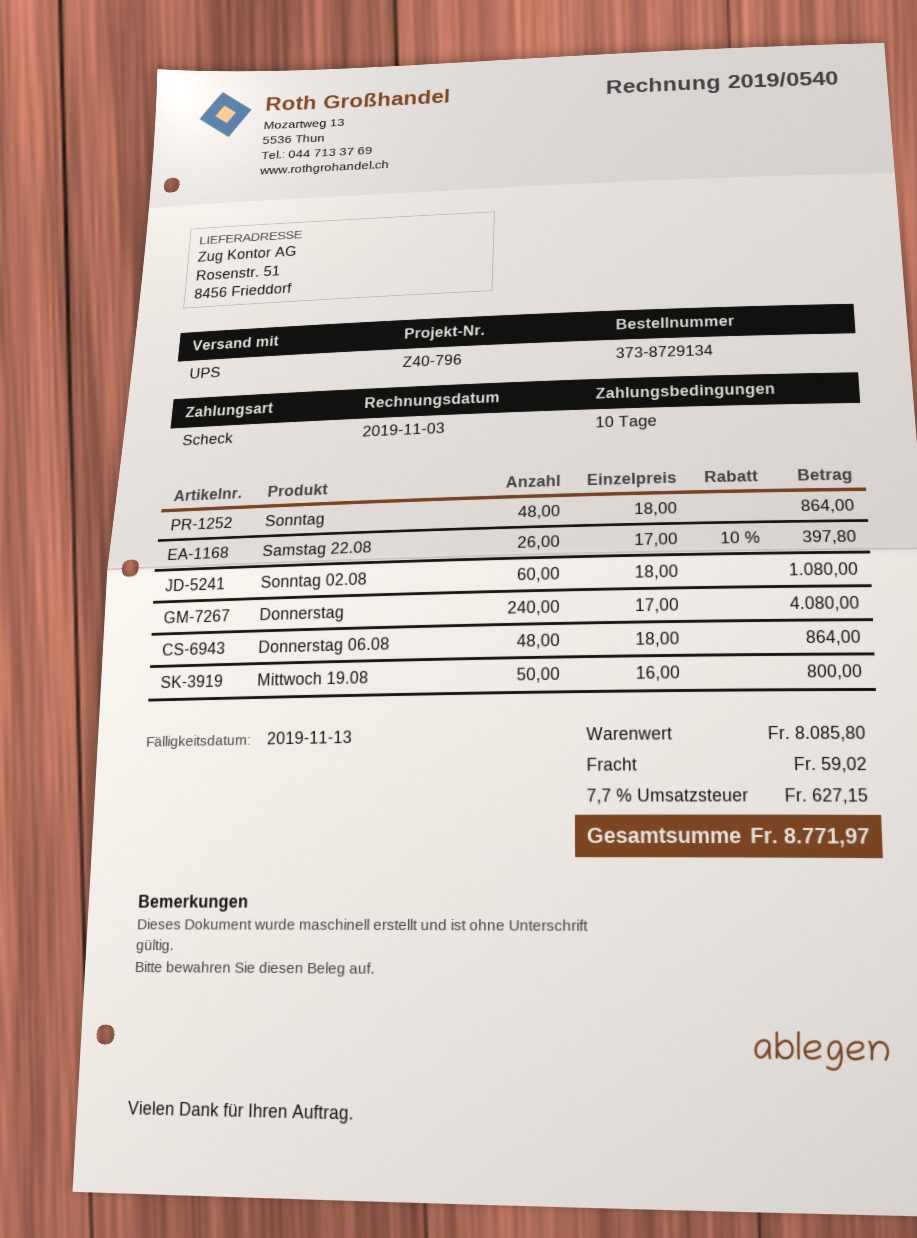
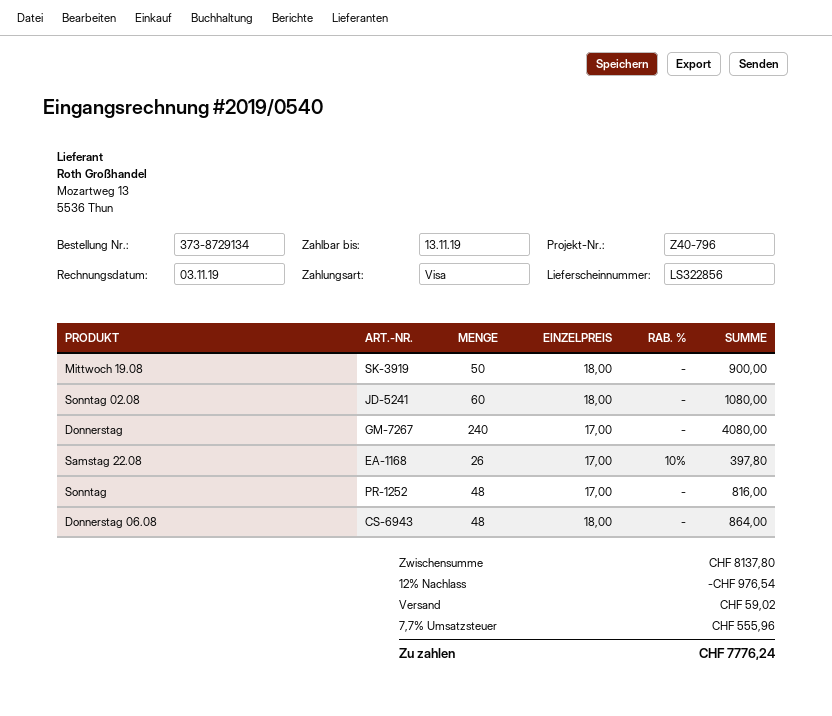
payment method: cheque -> Visa
Sonntag: 48 x 18.00 = 864.00 -> 48 x 17.00 = 816.00
Mittwoch 19.08: 50 x 16.00 = 800.00 -> 50 x 18.00 = 900.00
subtotal: 8085.80 -> 8137.80
discount: none -> 12% = 976.54
tax: 7.7% = 627.15 -> 7.7% = 555.96
total: 8771.97 -> 7776.24

